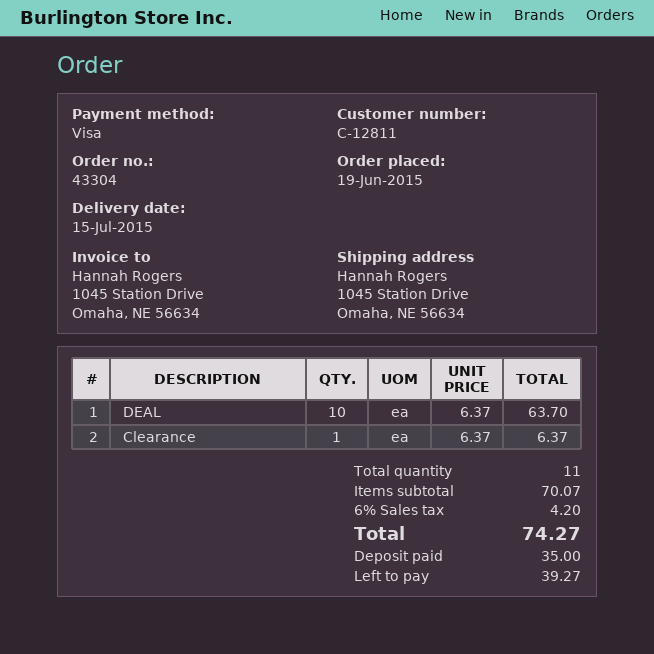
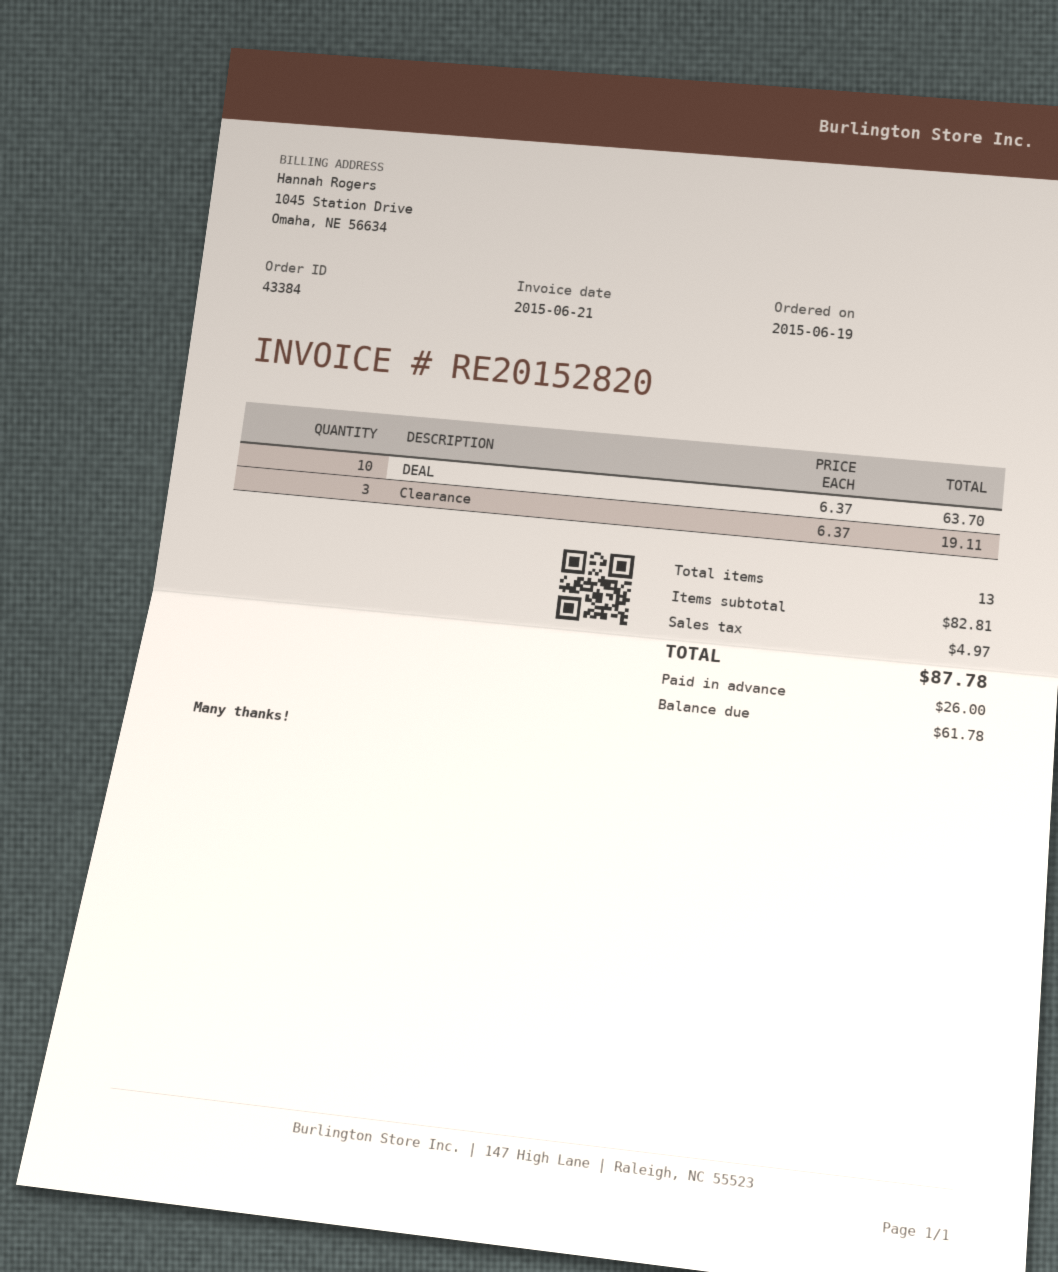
order number: 43304 -> 43384
Clearance: 1 x 6.37 = 6.37 -> 3 x 6.37 = 19.11
total quantity: 11 -> 13
subtotal: 70.07 -> 82.81
tax: 4.20 -> 4.97
total: 74.27 -> 87.78
deposit: 35.00 -> 26.00
balance: 39.27 -> 61.78

